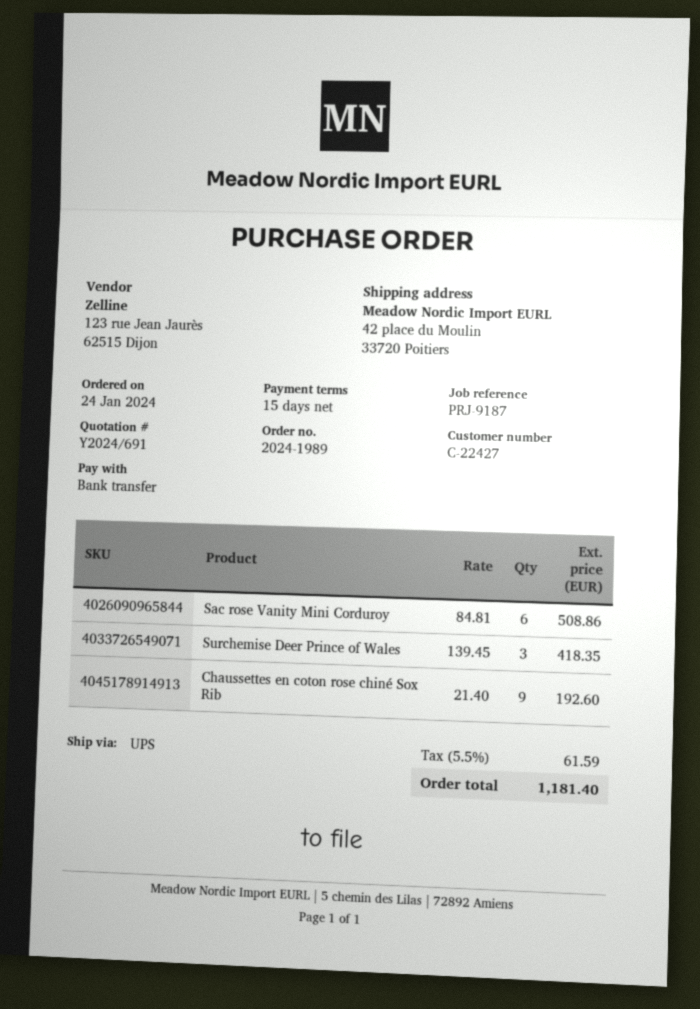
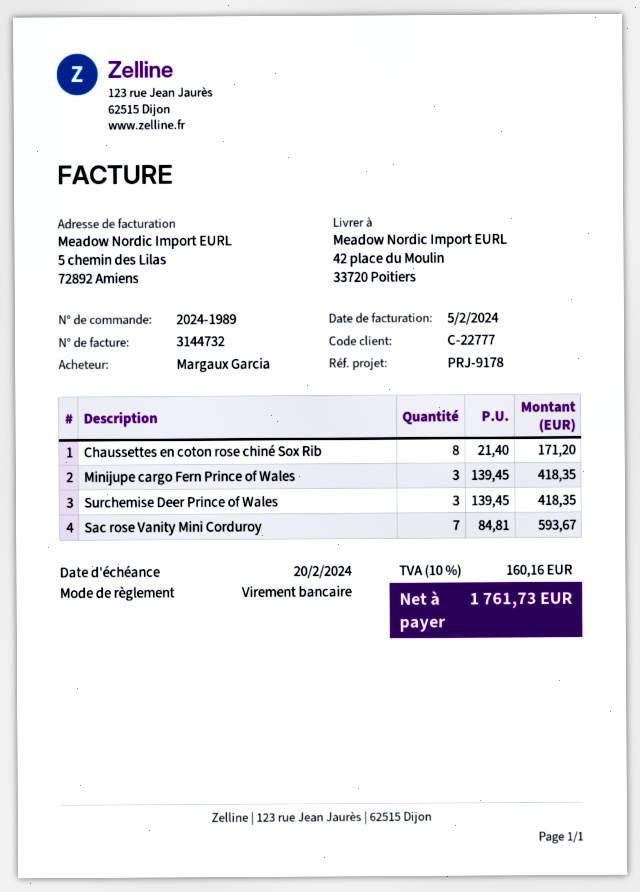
customer number: C-22427 -> C-22777
reference: PRJ-9187 -> PRJ-9178
Sac rose Vanity Mini Corduroy: 6 x 84.81 = 508.86 -> 7 x 84.81 = 593.67
Chaussettes en coton rose chiné Sox Rib: 9 x 21.40 = 192.60 -> 8 x 21.40 = 171.20
Minijupe cargo Fern Prince of Wales: none -> 3 x 139.45 = 418.35
tax: 5.5% = 61.59 -> 10% = 160.16
total: 1181.40 -> 1761.73

